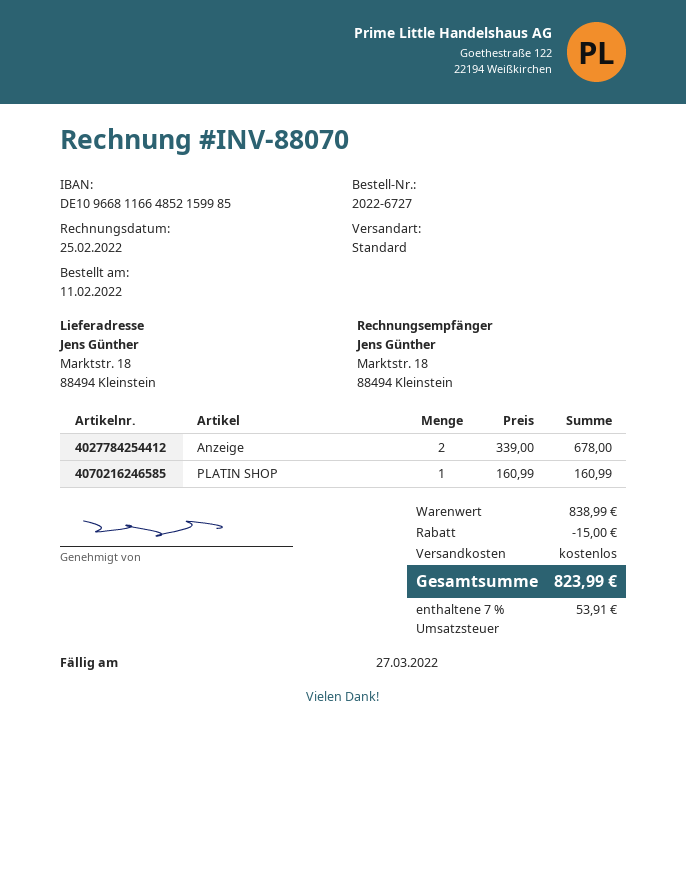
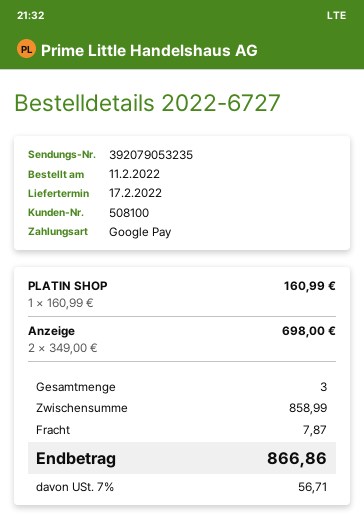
Anzeige: 2 x 339.00 = 678.00 -> 2 x 349.00 = 698.00
subtotal: 838.99 -> 858.99
discount: 15.00 -> none
shipping: 0.00 -> 7.87
tax: 7% = 53.91 -> 7% = 56.71
total: 823.99 -> 866.86

